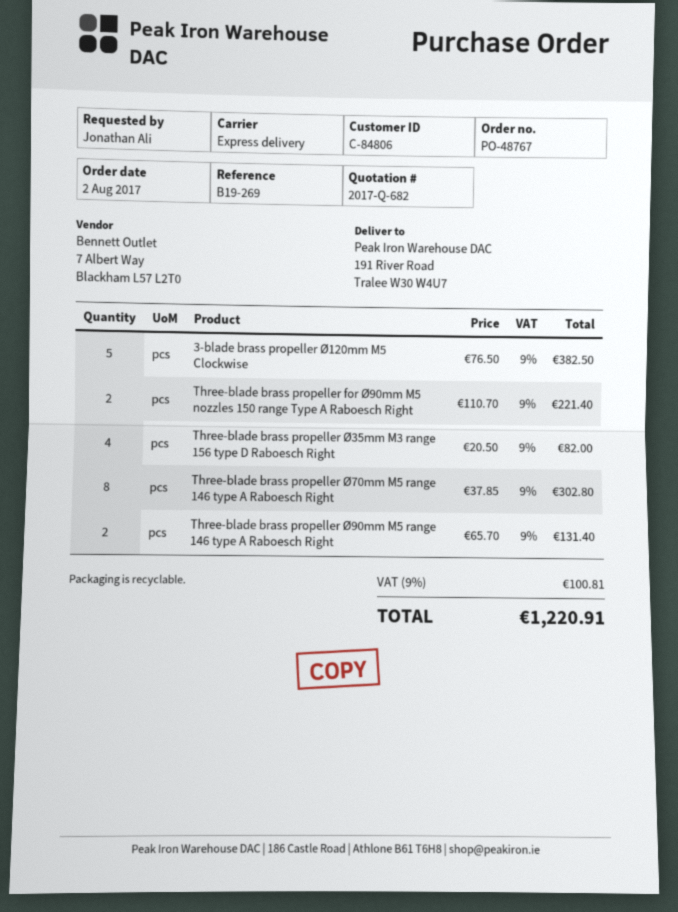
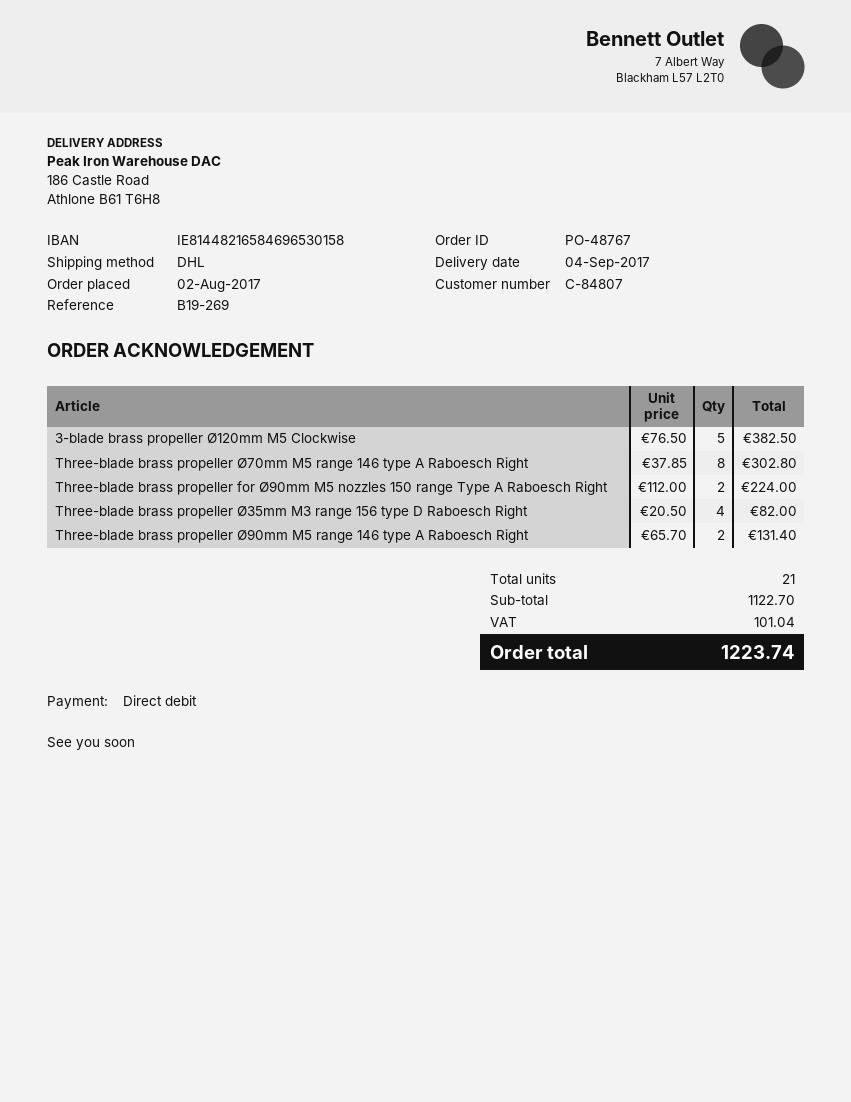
customer number: C-84806 -> C-84807
shipping method: express -> DHL
ship to: 191 River Road, Tralee W30 W4U7 -> 186 Castle Road, Athlone B61 T6H8
Three-blade brass propeller for Ø90mm M5 nozzles 150 range Type A Raboesch Right: 2 x 110.70 = 221.40 -> 2 x 112.00 = 224.00
tax: 100.81 -> 101.04
total: 1220.91 -> 1223.74

